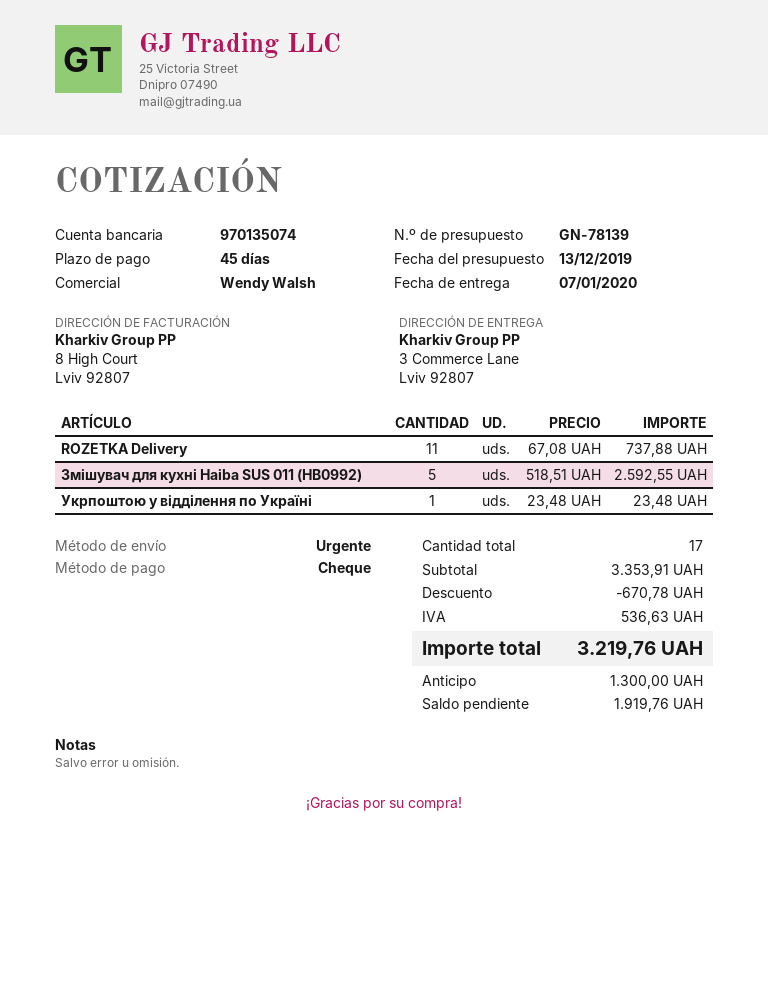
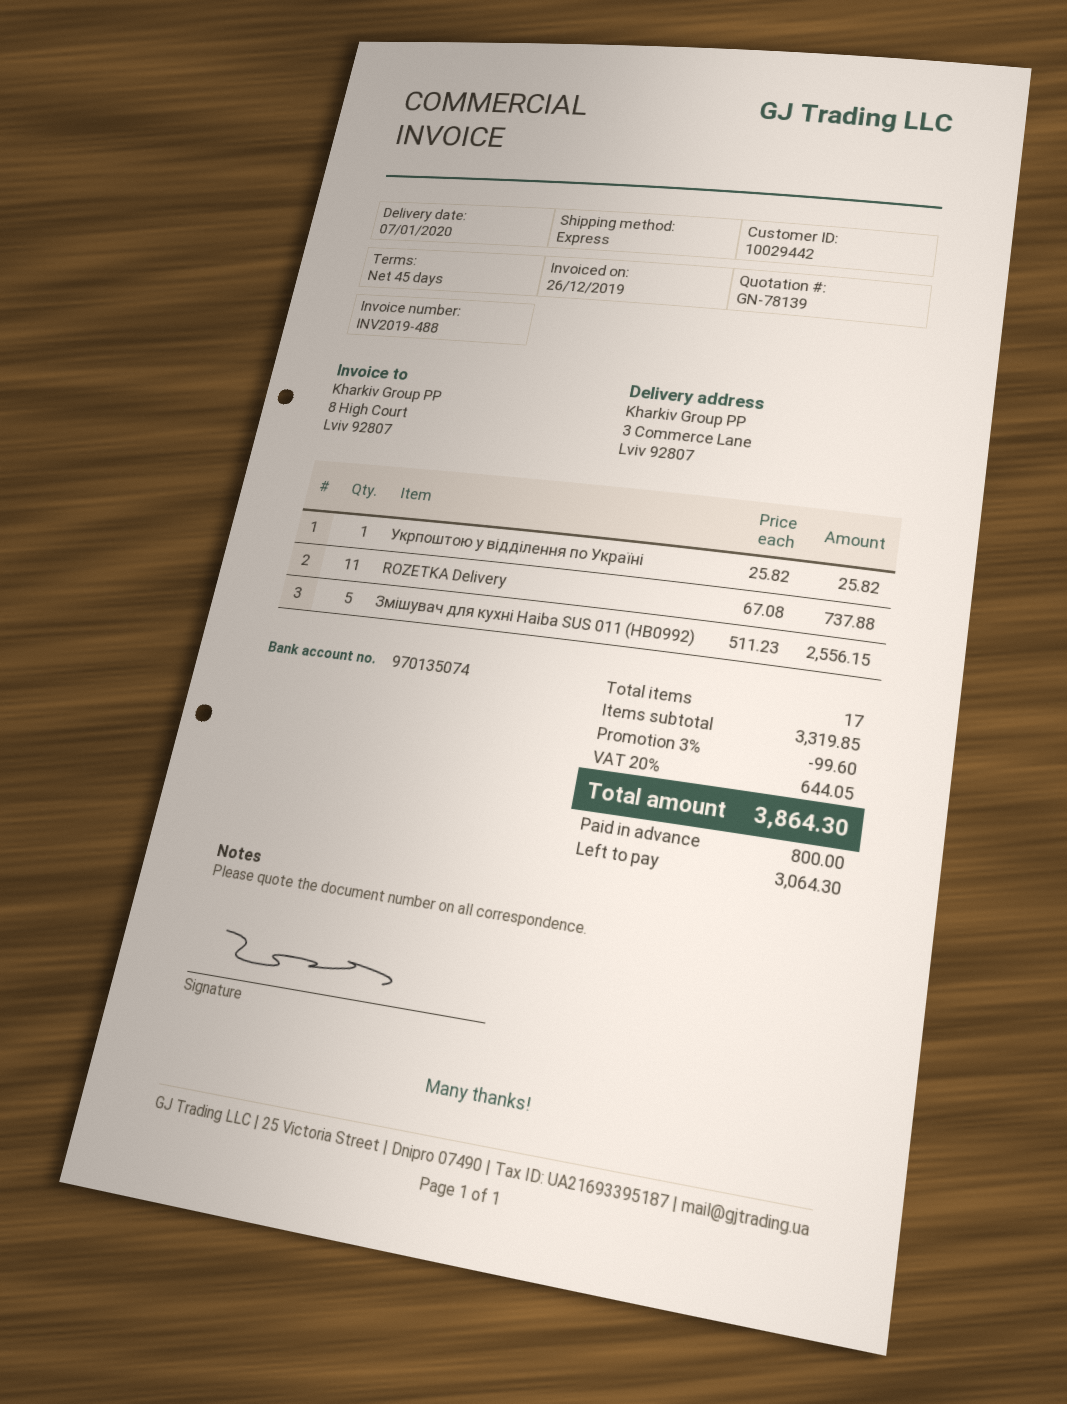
Змішувач для кухні Haiba SUS 011 (HB0992): 5 x 518.51 = 2592.55 -> 5 x 511.23 = 2556.15
Укрпоштою у відділення по Україні: 1 x 23.48 = 23.48 -> 1 x 25.82 = 25.82
subtotal: 3353.91 -> 3319.85
discount: 670.78 -> 99.60
tax: 536.63 -> 644.05
total: 3219.76 -> 3864.30
deposit: 1300.00 -> 800.00
balance: 1919.76 -> 3064.30

